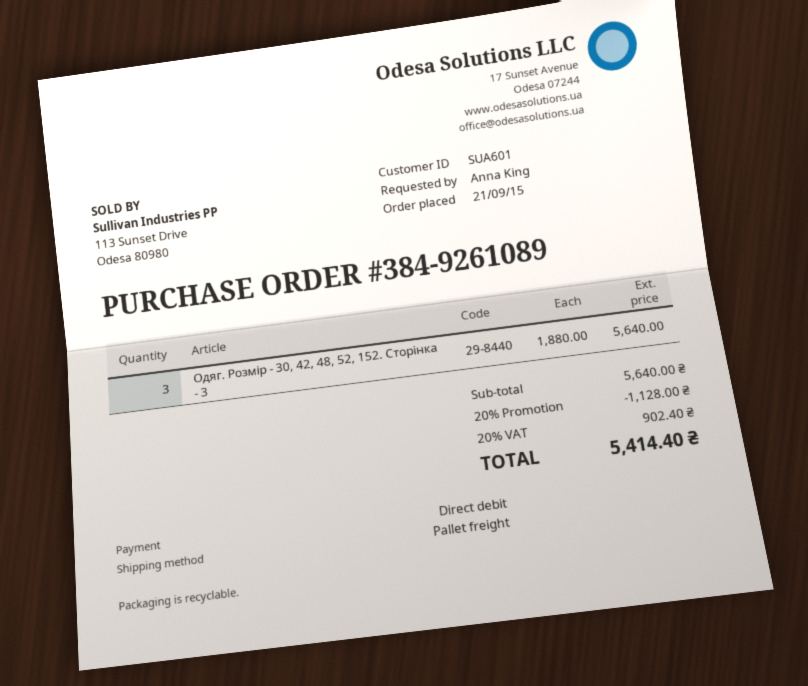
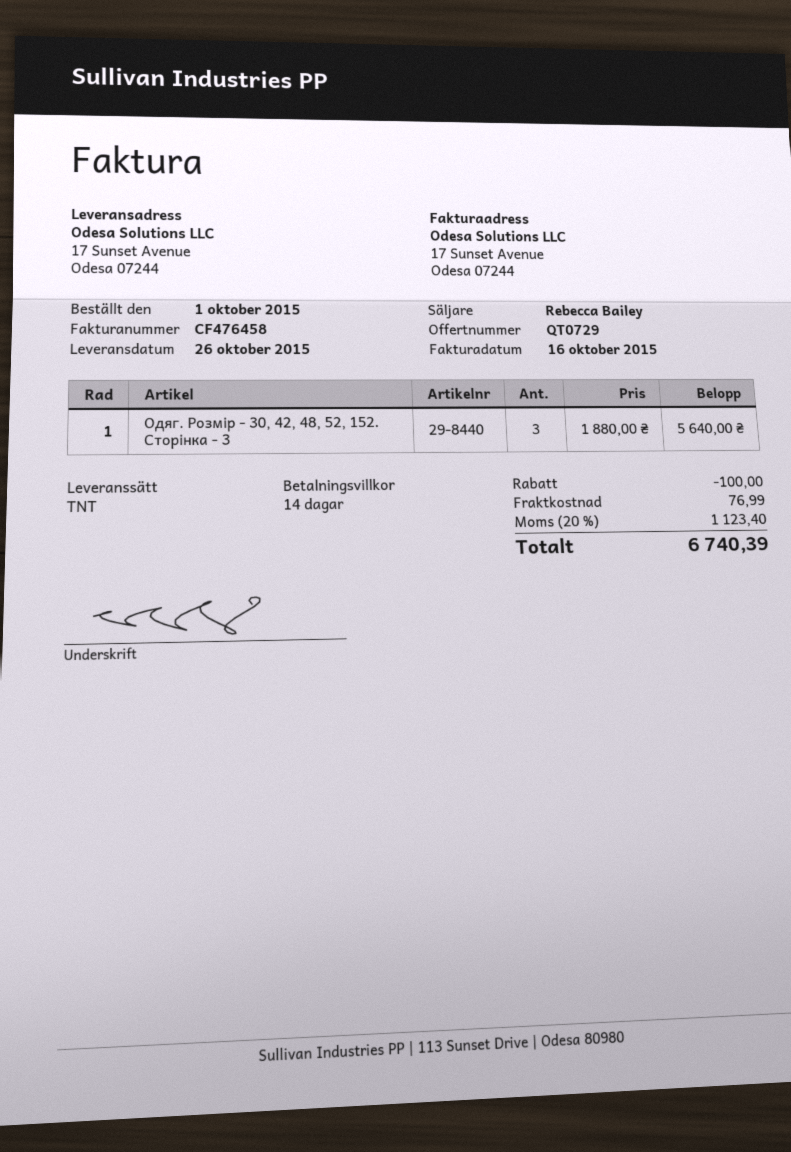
order date: 2015-09-21 -> 2015-10-01
shipping method: pallet freight -> TNT
discount: 1128.00 -> 100.00
shipping: none -> 76.99
tax: 20% = 902.40 -> 20% = 1123.40
total: 5414.40 -> 6740.39

